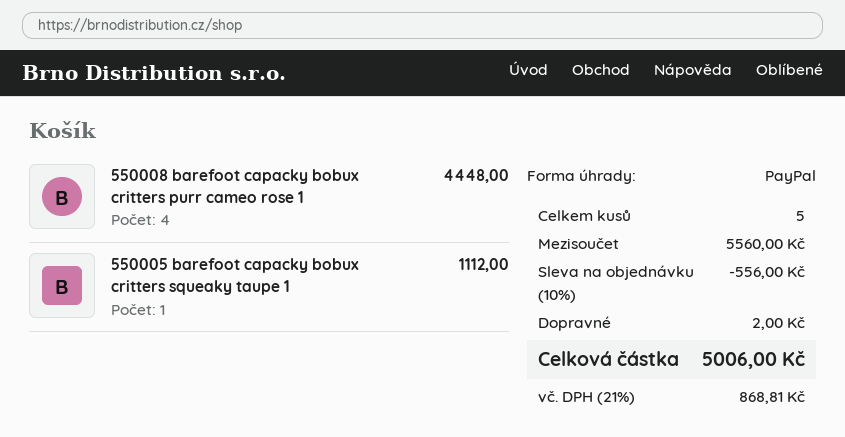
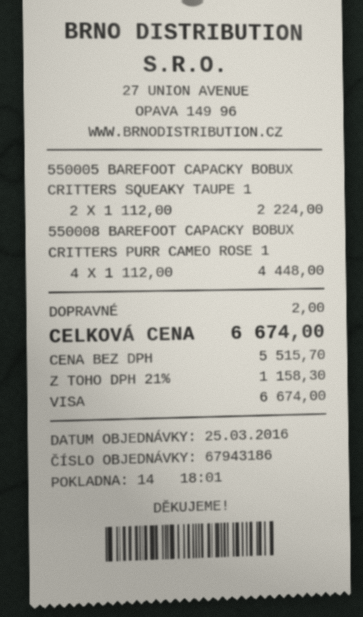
payment method: PayPal -> Visa
550005 barefoot capacky bobux critters squeaky taupe 1: 1 for 1112.00 -> 2 for 2224.00
discount: 10% = 556.00 -> none
tax: 21% = 868.81 -> 21% = 1158.30
total: 5006.00 -> 6674.00

